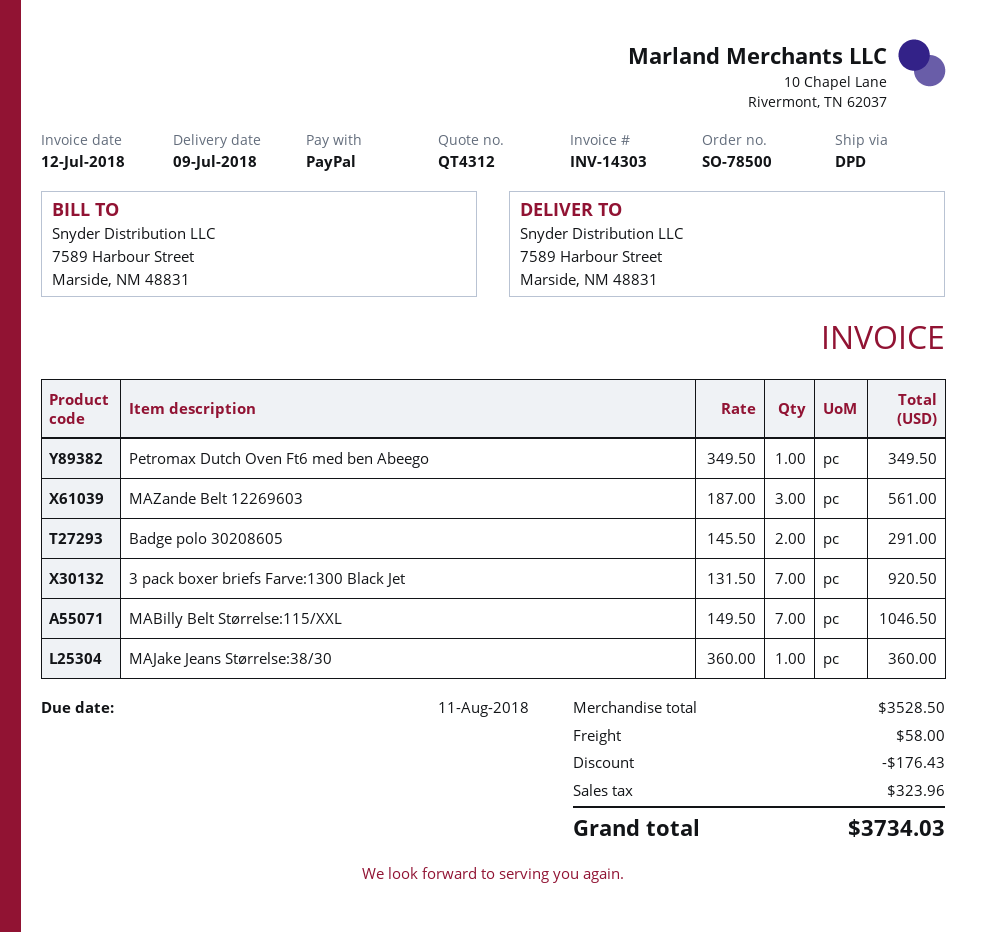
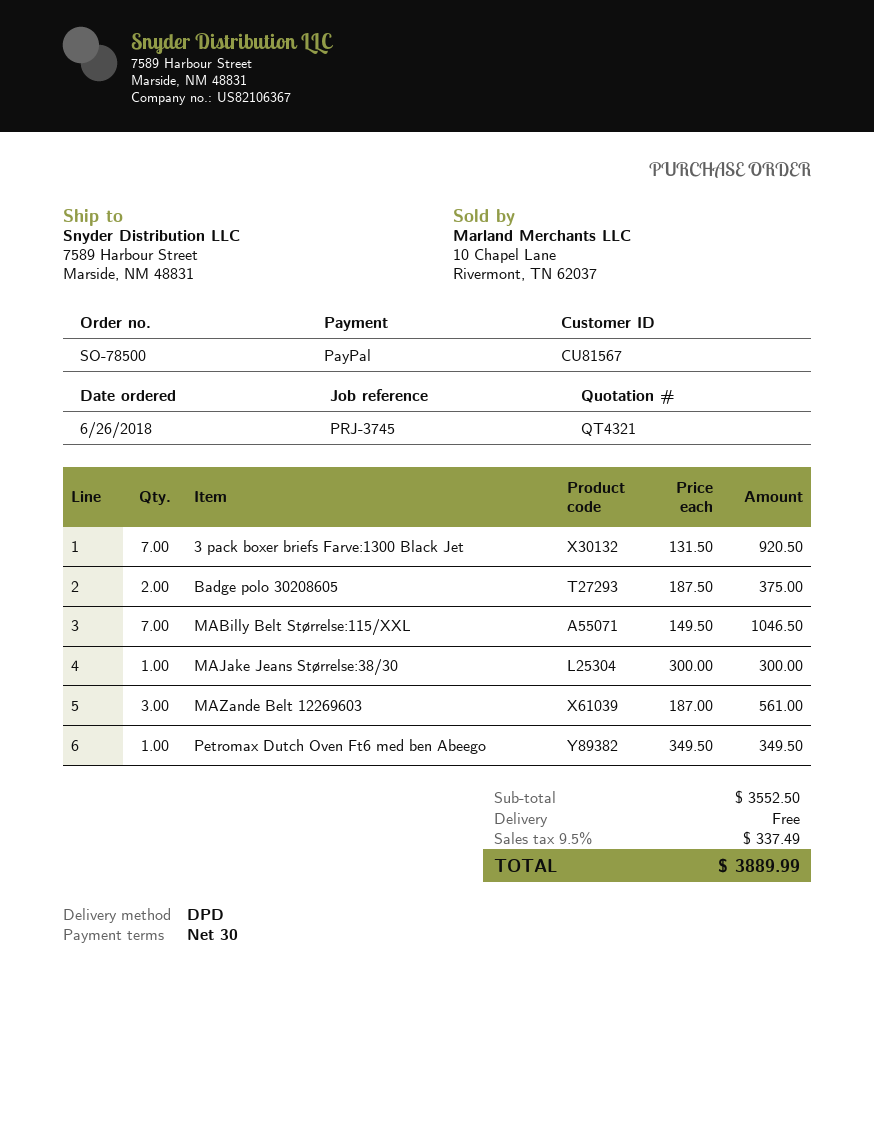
quote number: QT4312 -> QT4321
Badge polo 30208605: 2 x 145.50 = 291.00 -> 2 x 187.50 = 375.00
MAJake Jeans Størrelse:38/30: 1 x 360.00 = 360.00 -> 1 x 300.00 = 300.00
subtotal: 3528.50 -> 3552.50
discount: 176.43 -> none
shipping: 58.00 -> 0.00
tax: 323.96 -> 337.49
total: 3734.03 -> 3889.99

